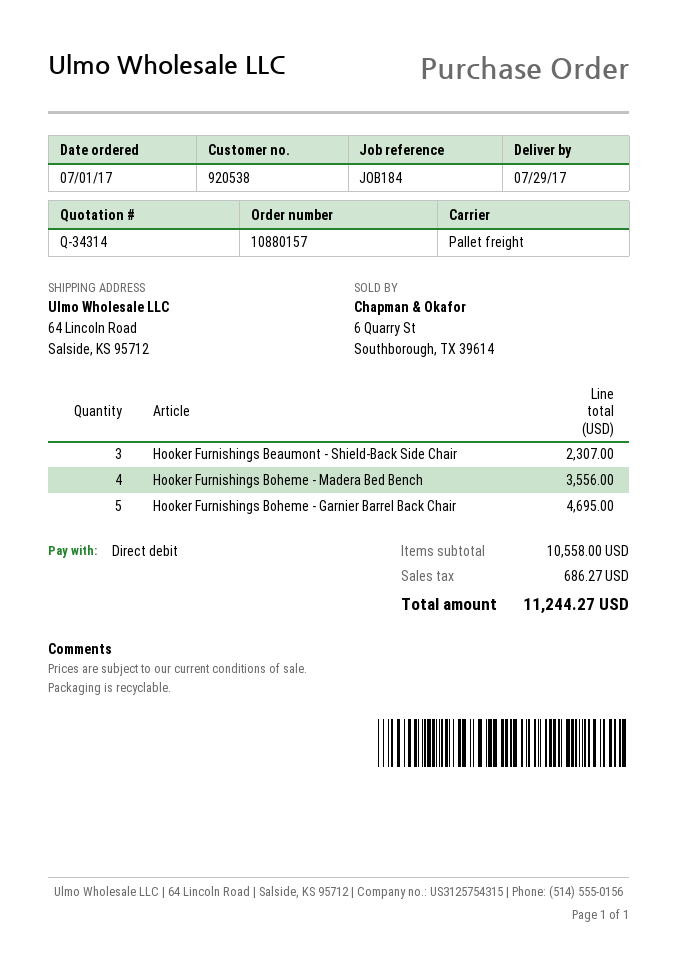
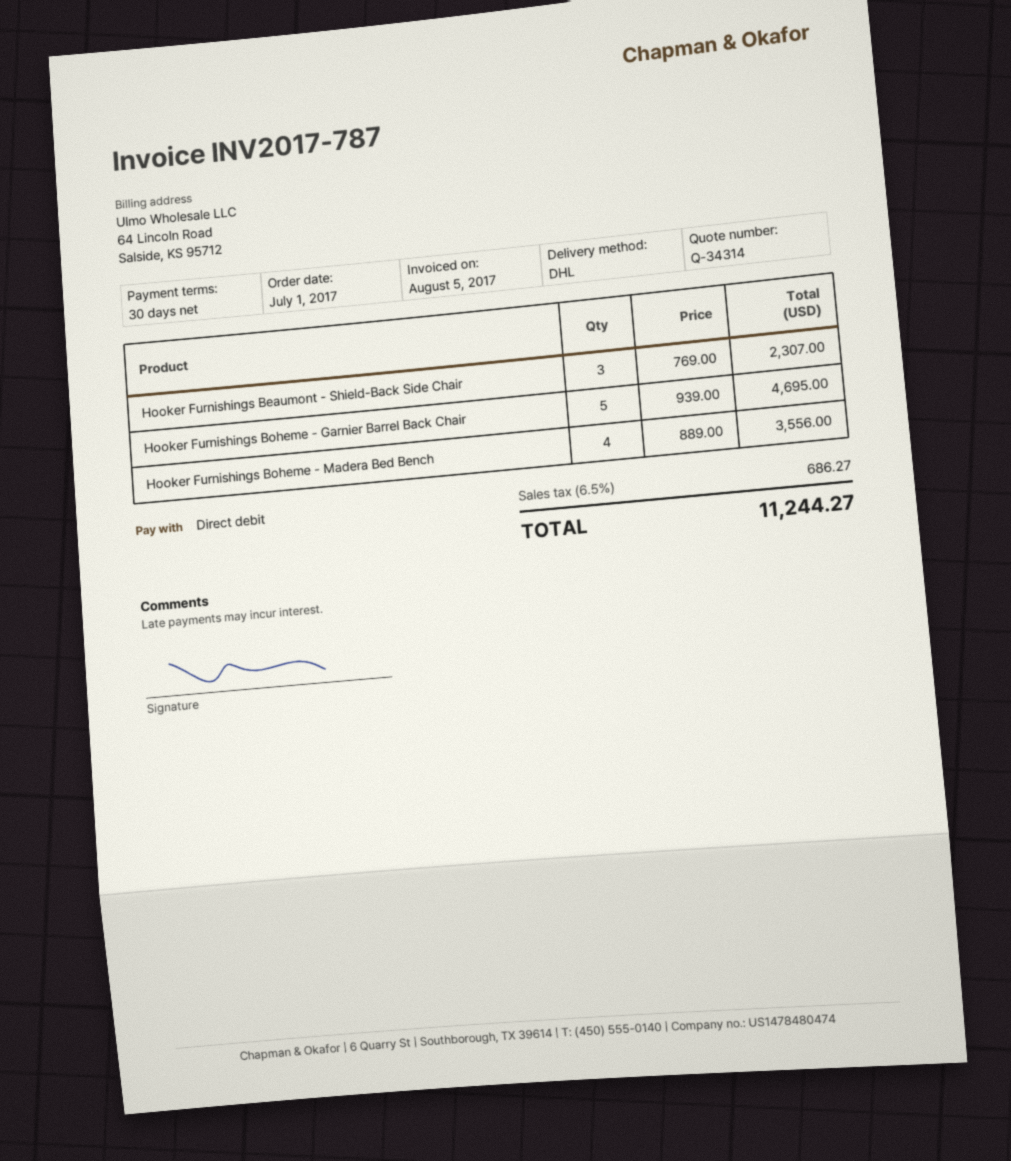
shipping method: pallet freight -> DHL

